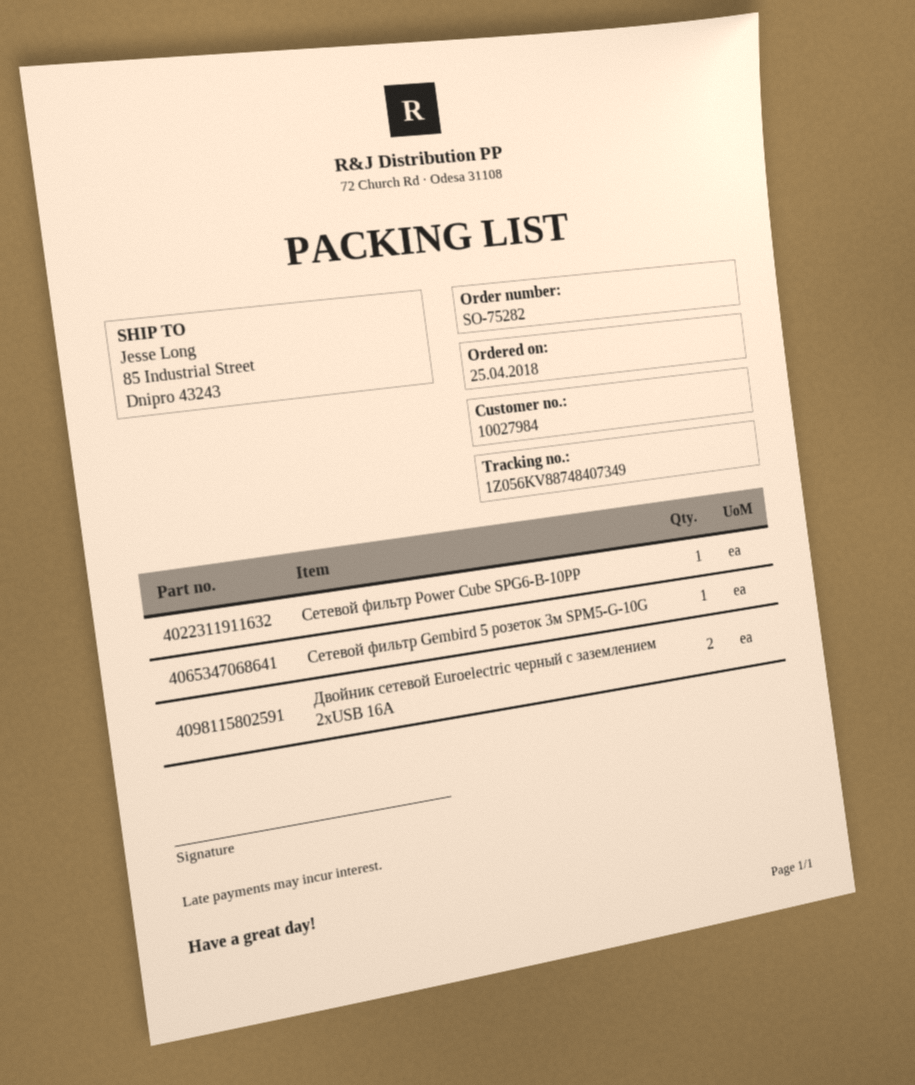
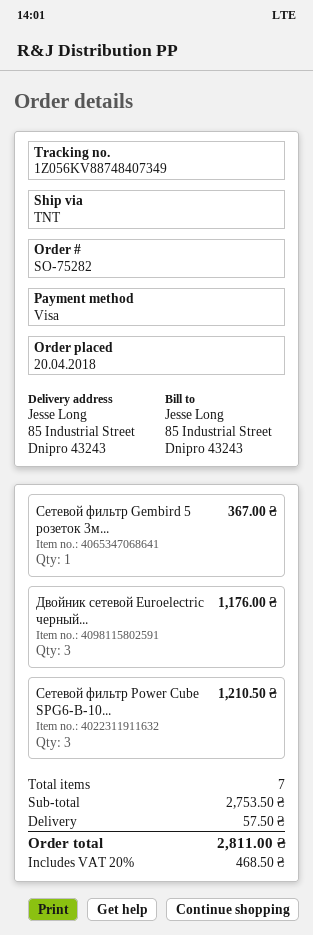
order date: 2018-04-25 -> 2018-04-20
Сетевой фильтр Power Cube SPG6-B-10PP: 1 -> 3
Двойник сетевой Euroelectric черный с заземлением 2хUSB 16А: 2 -> 3

